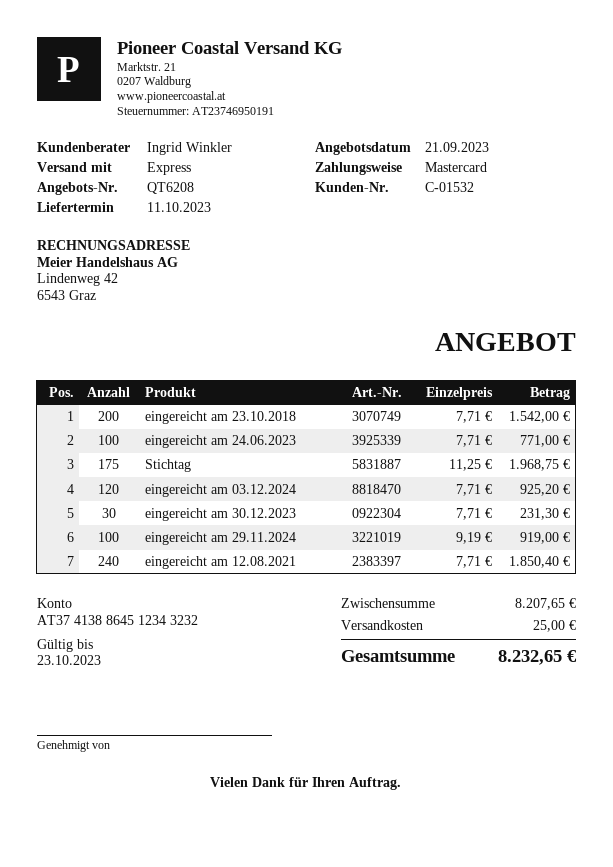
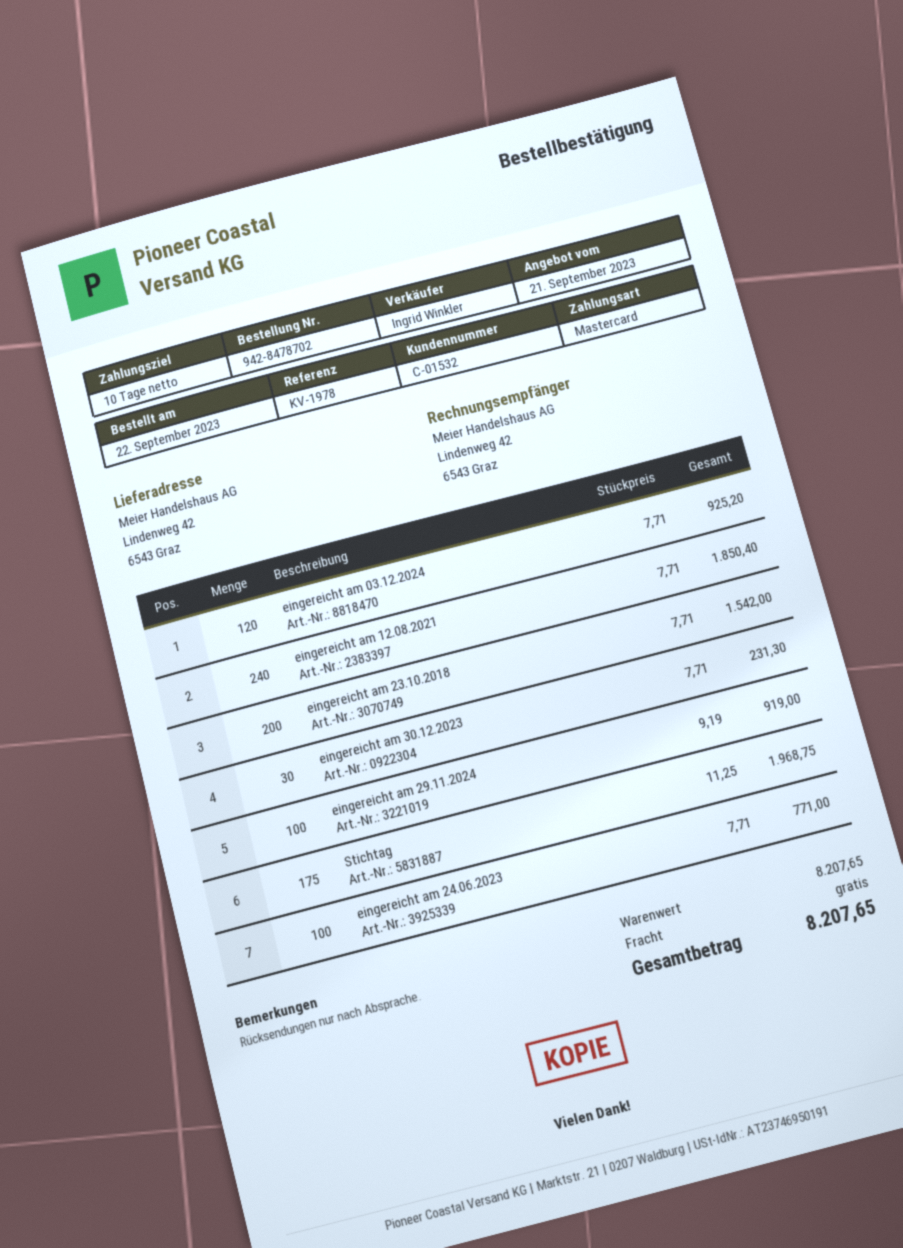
shipping: 25.00 -> 0.00
total: 8232.65 -> 8207.65

